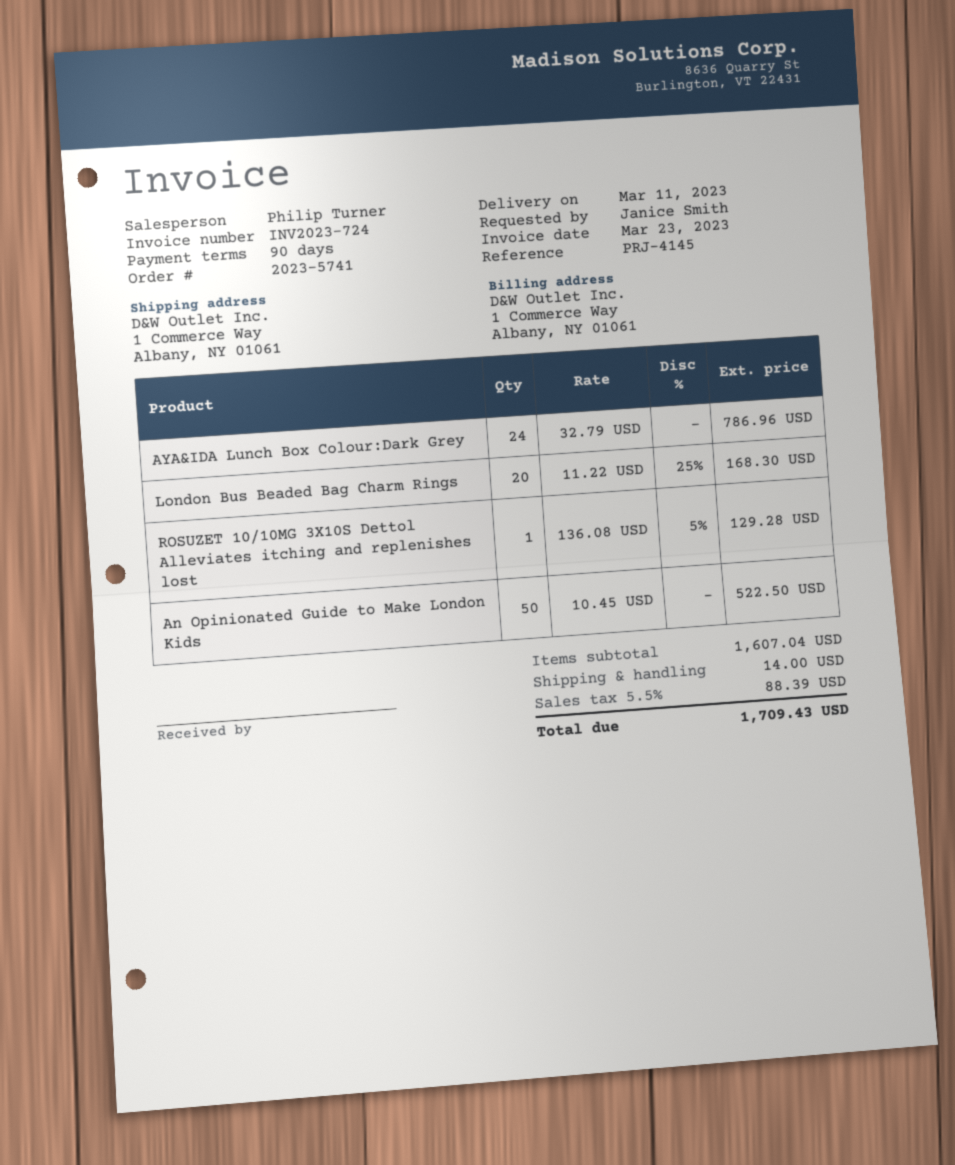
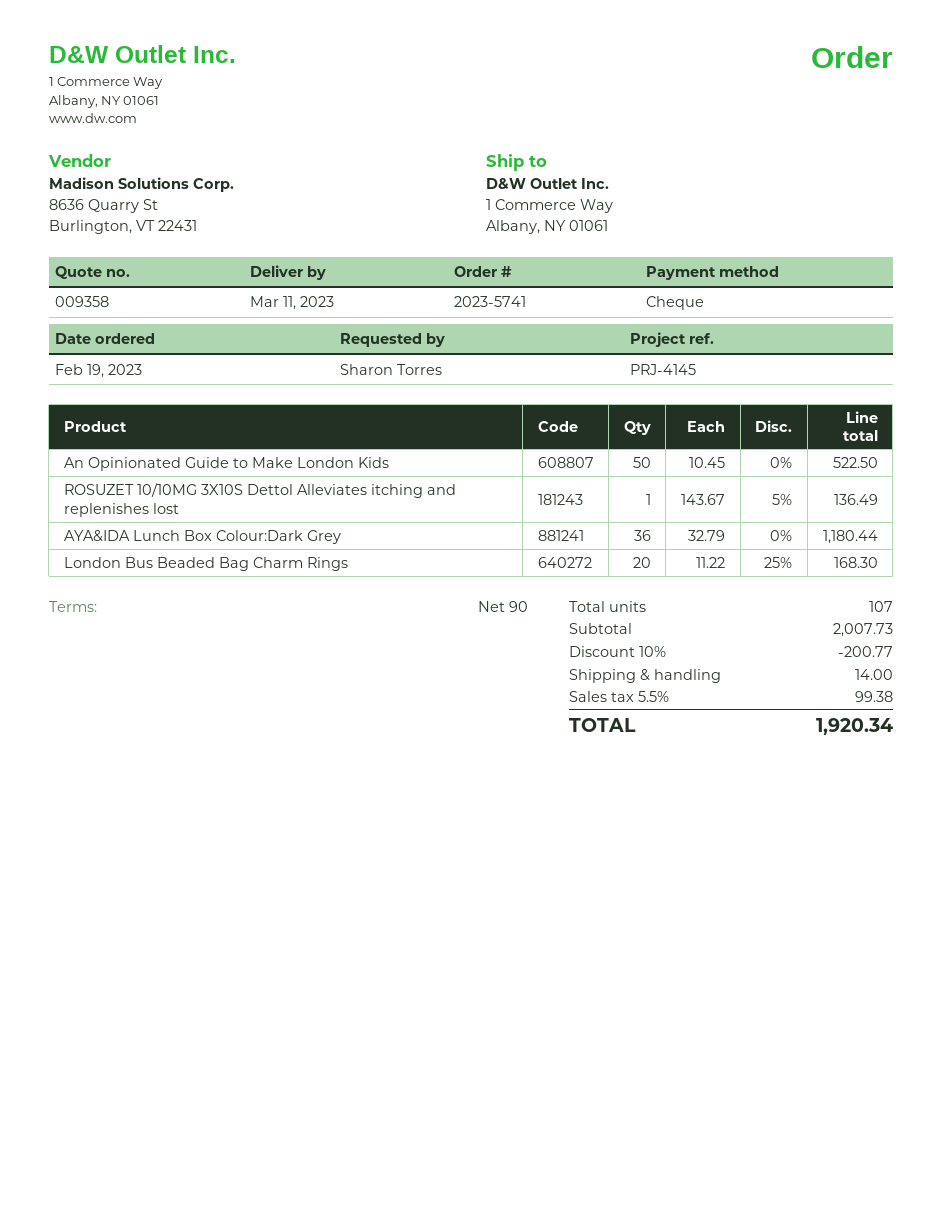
ordered by: Janice Smith -> Sharon Torres
AYA&IDA Lunch Box Colour:Dark Grey: 24 x 32.79 = 786.96 -> 36 x 32.79 = 1180.44
ROSUZET 10/10MG 3X10S Dettol Alleviates itching and replenishes lost: 1 x 136.08 - 5% = 129.28 -> 1 x 143.67 - 5% = 136.49
subtotal: 1607.04 -> 2007.73
discount: none -> 10% = 200.77
tax: 5.5% = 88.39 -> 5.5% = 99.38
total: 1709.43 -> 1920.34

